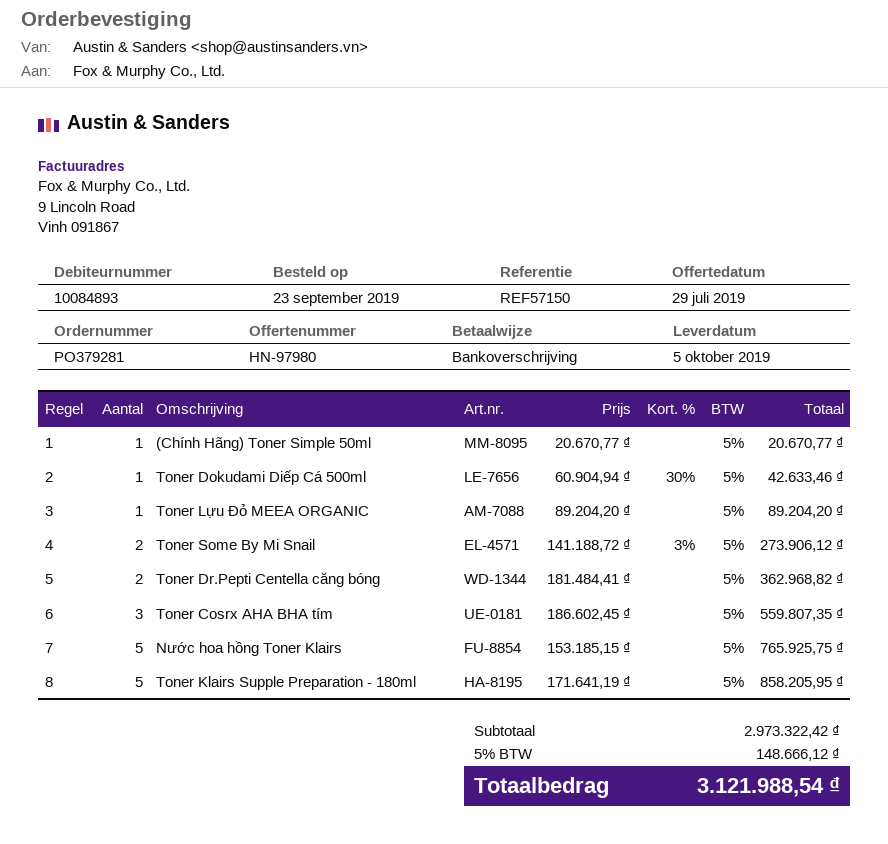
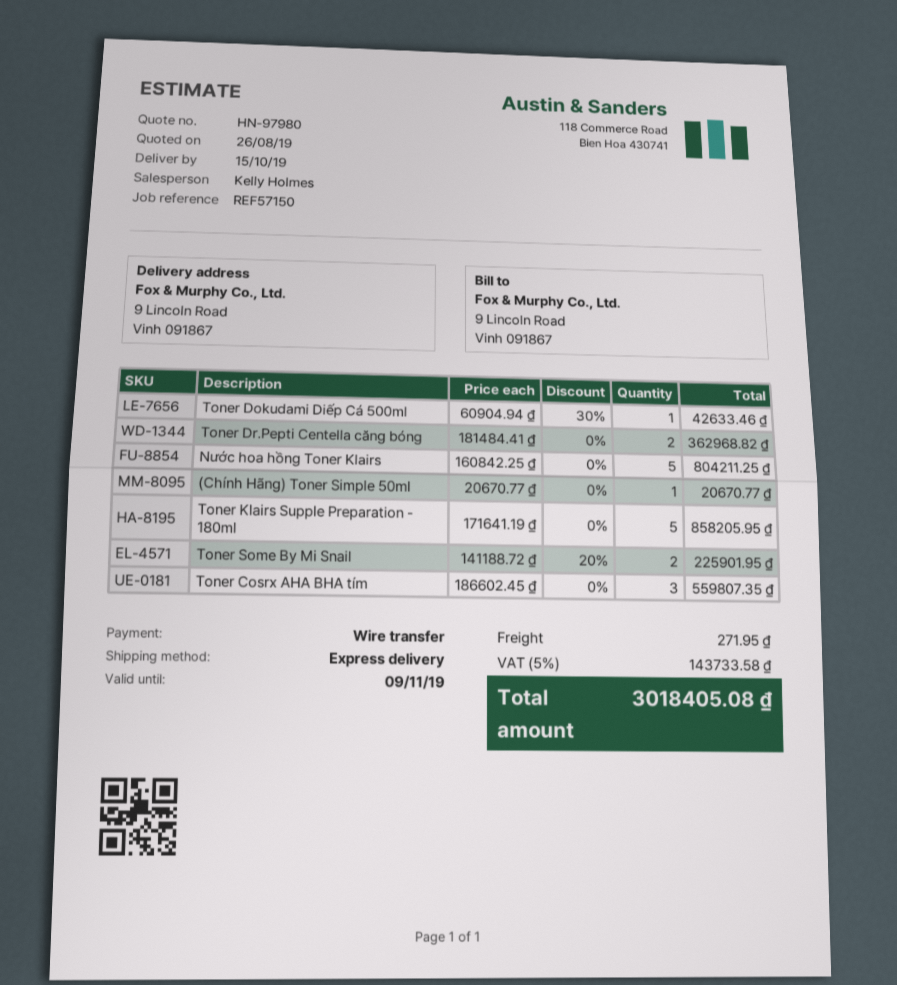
quote date: 2019-07-29 -> 2019-08-26
delivery date: 2019-10-05 -> 2019-10-15
Toner Lựu Đỏ MEEA ORGANIC: 1 x 89204.20 = 89204.20 -> none
Toner Some By Mi Snail: 2 x 141188.72 - 3% = 273906.12 -> 2 x 141188.72 - 20% = 225901.95
Nước hoa hồng Toner Klairs: 5 x 153185.15 = 765925.75 -> 5 x 160842.25 = 804211.25
shipping: none -> 271.95
tax: 5% = 148666.12 -> 5% = 143733.58
total: 3121988.54 -> 3018405.08

